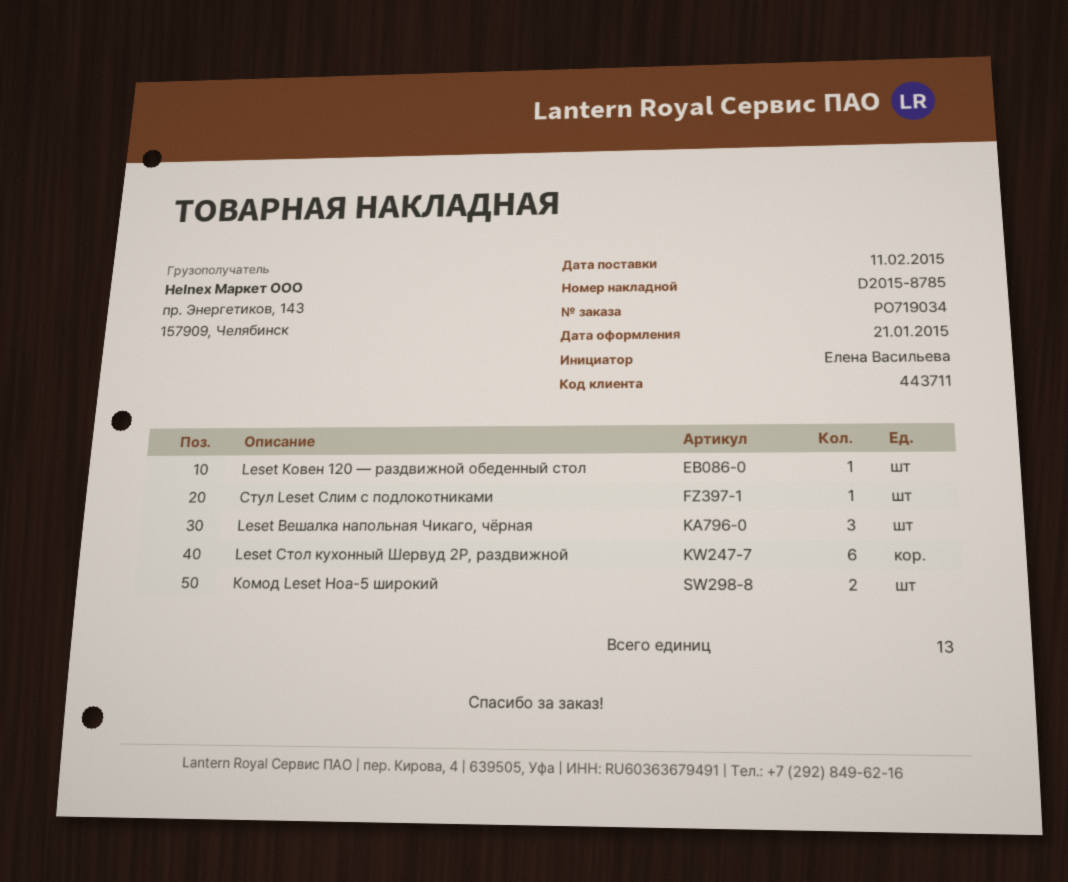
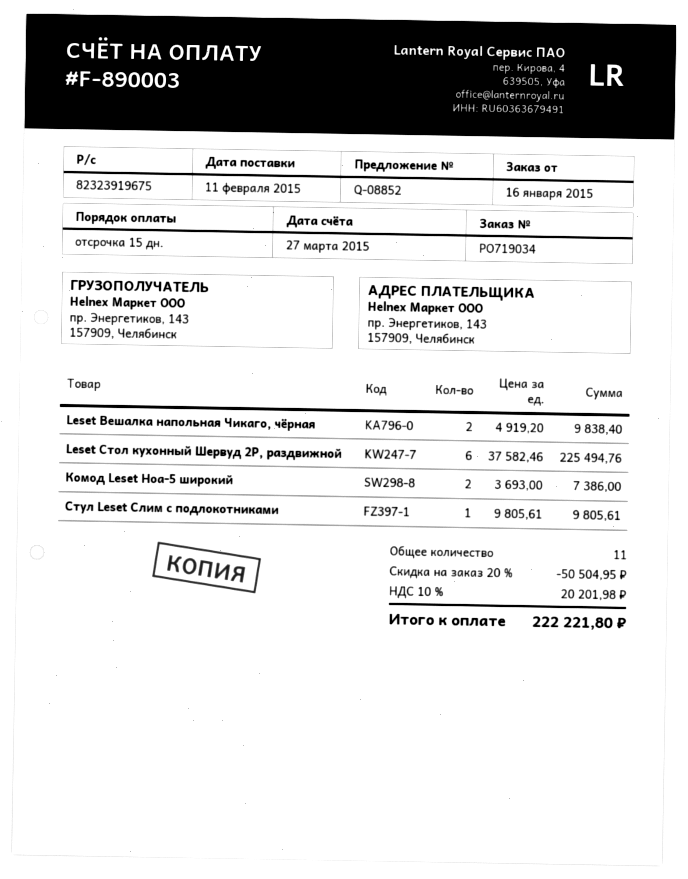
order date: 2015-01-21 -> 2015-01-16
Leset Ковен 120 — раздвижной обеденный стол: 1 -> none
Leset Вешалка напольная Чикаго, чёрная: 3 -> 2
total quantity: 13 -> 11

